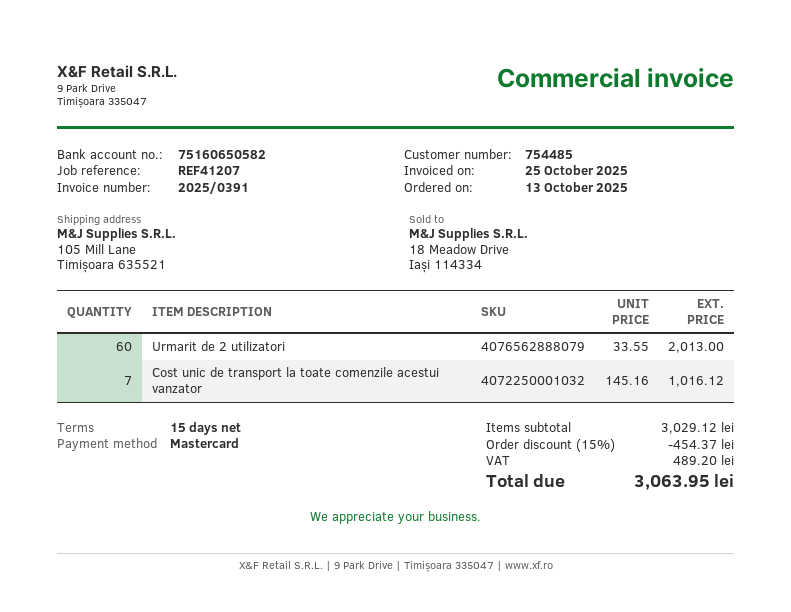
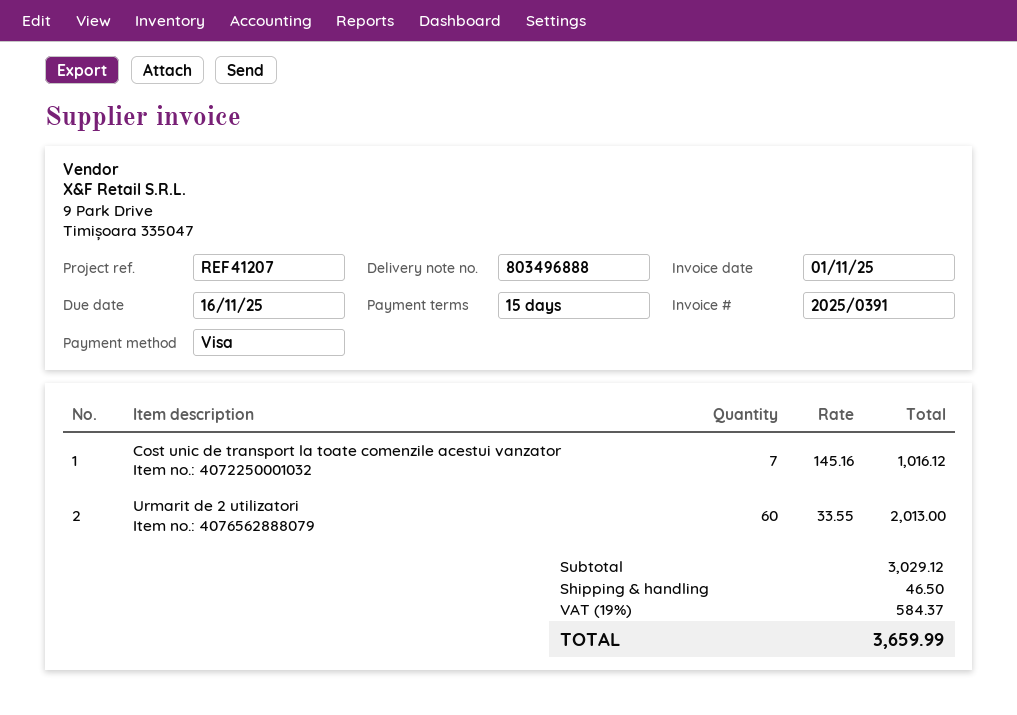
invoice date: 2025-10-25 -> 2025-11-01
payment method: Mastercard -> Visa
discount: 15% = 454.37 -> none
shipping: none -> 46.50
tax: 489.20 -> 584.37
total: 3063.95 -> 3659.99

